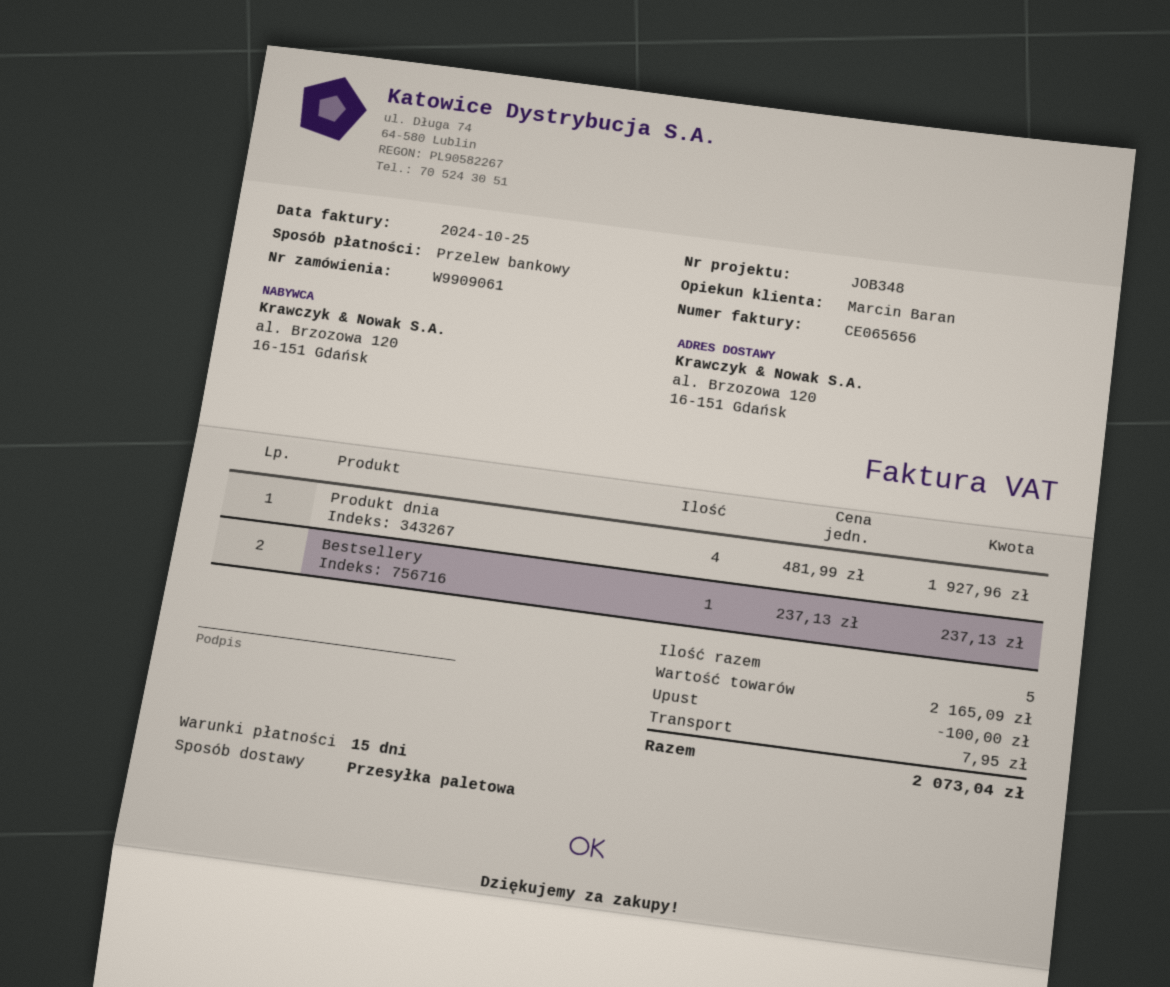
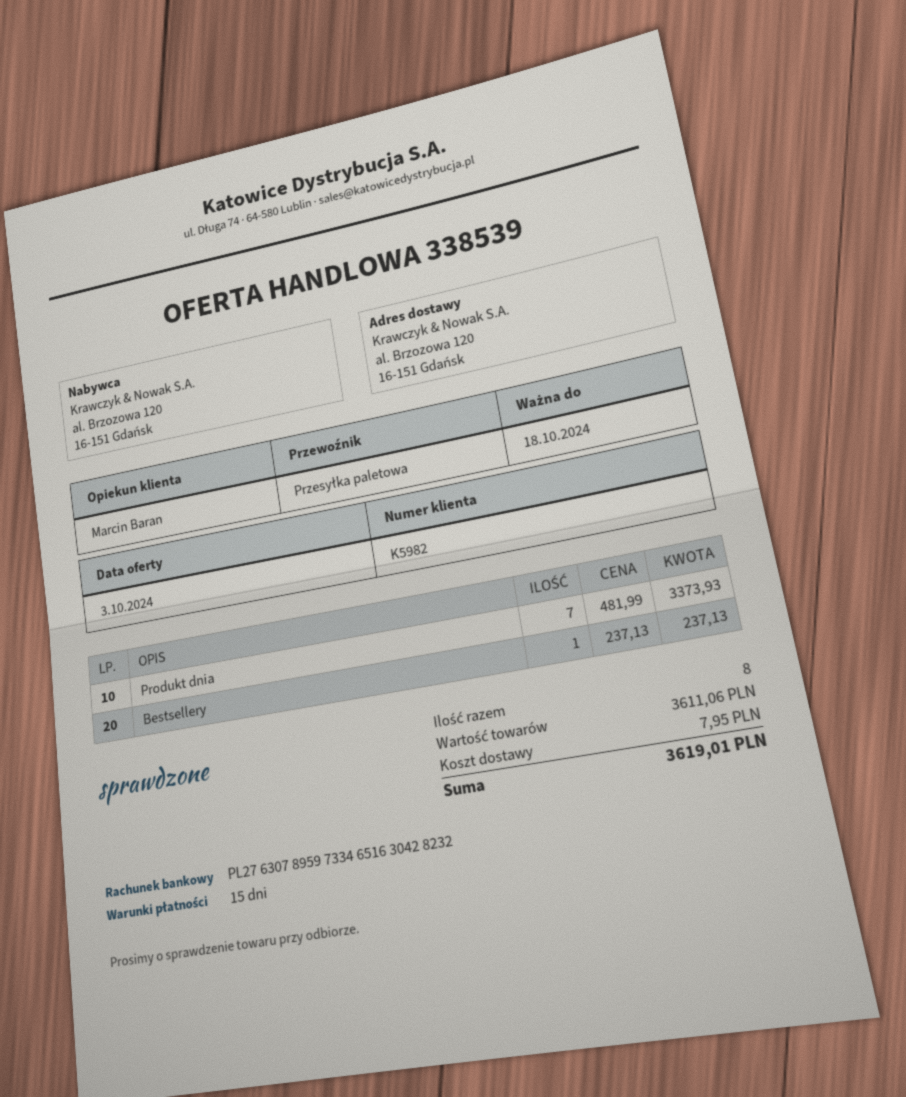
Produkt dnia: 4 x 481.99 = 1927.96 -> 7 x 481.99 = 3373.93
total quantity: 5 -> 8
subtotal: 2165.09 -> 3611.06
discount: 100.00 -> none
total: 2073.04 -> 3619.01

